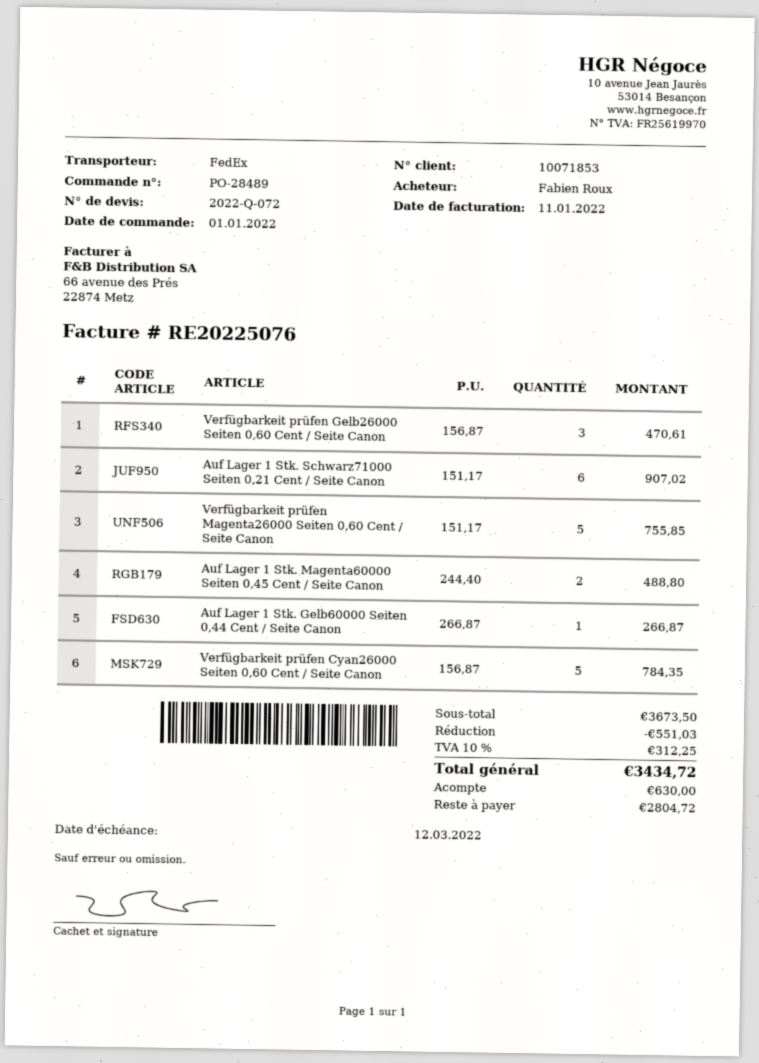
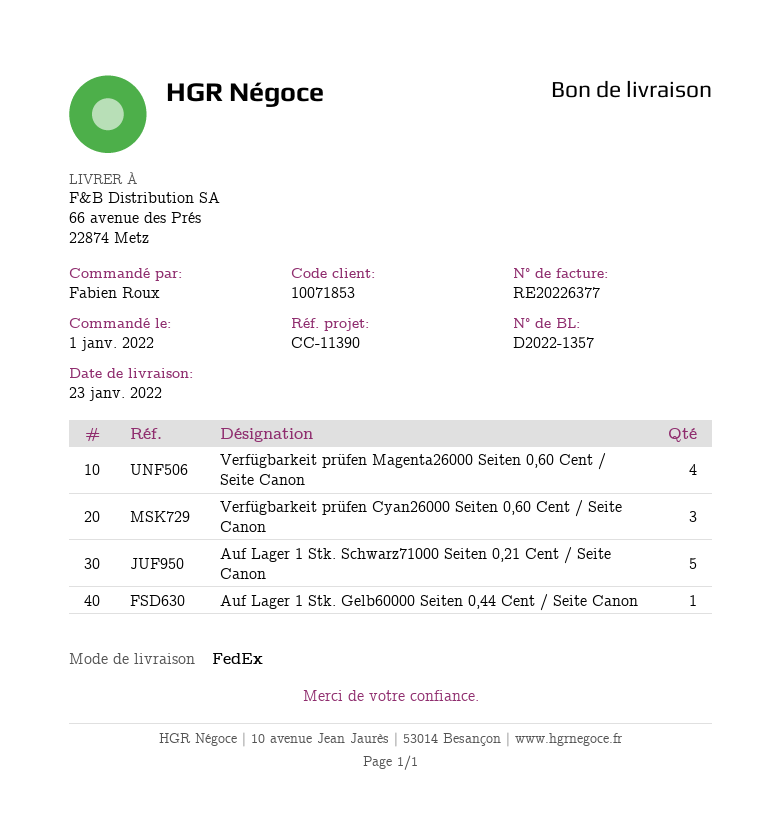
invoice number: RE20225076 -> RE20226377
Verfügbarkeit prüfen Gelb26000 Seiten 0,60 Cent / Seite Canon: 3 -> none
Auf Lager 1 Stk. Schwarz71000 Seiten 0,21 Cent / Seite Canon: 6 -> 5
Verfügbarkeit prüfen Magenta26000 Seiten 0,60 Cent / Seite Canon: 5 -> 4
Auf Lager 1 Stk. Magenta60000 Seiten 0,45 Cent / Seite Canon: 2 -> none
Verfügbarkeit prüfen Cyan26000 Seiten 0,60 Cent / Seite Canon: 5 -> 3

